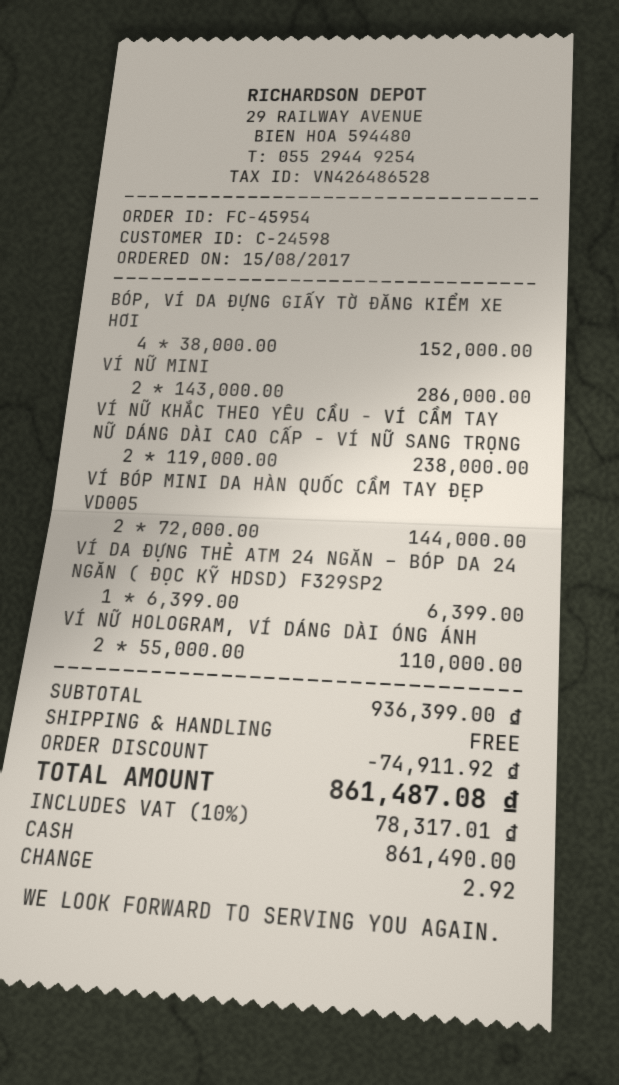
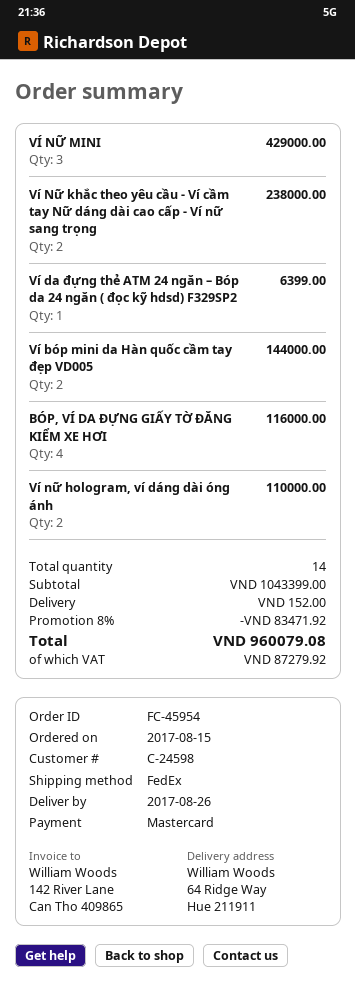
payment method: cash -> Mastercard
BÓP, VÍ DA ĐỰNG GIẤY TỜ ĐĂNG KIỂM XE HƠI: 4 for 152000.00 -> 4 for 116000.00
VÍ NỮ MINI: 2 for 286000.00 -> 3 for 429000.00
subtotal: 936399.00 -> 1043399.00
discount: 74911.92 -> 83471.92
shipping: 0.00 -> 152.00
tax: 78317.01 -> 87279.92
total: 861487.08 -> 960079.08

